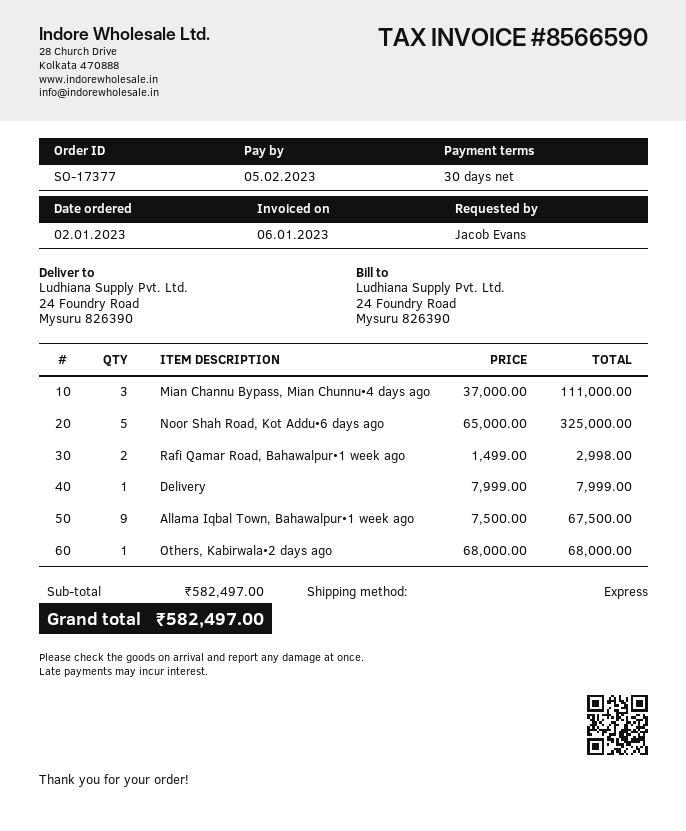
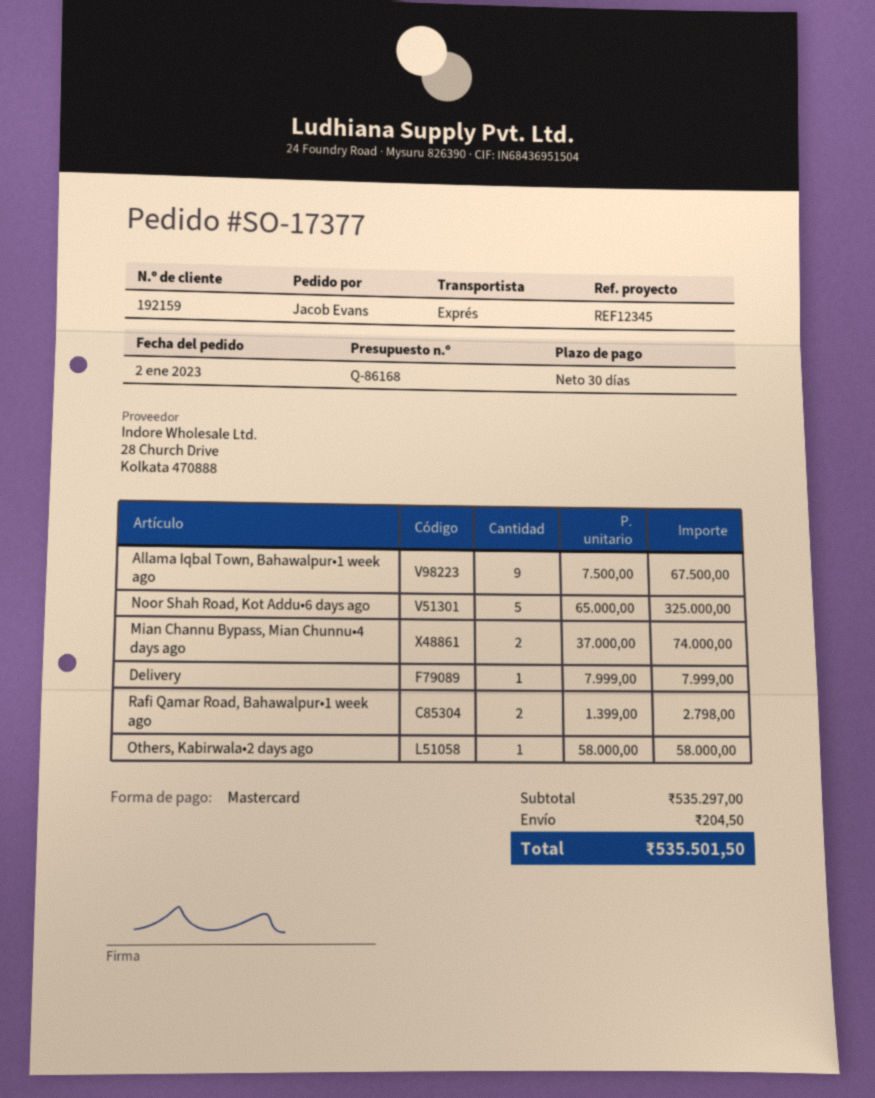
Mian Channu Bypass, Mian Chunnu•4 days ago: 3 x 37000.00 = 111000.00 -> 2 x 37000.00 = 74000.00
Rafi Qamar Road, Bahawalpur•1 week ago: 2 x 1499.00 = 2998.00 -> 2 x 1399.00 = 2798.00
Others, Kabirwala•2 days ago: 1 x 68000.00 = 68000.00 -> 1 x 58000.00 = 58000.00
subtotal: 582497.00 -> 535297.00
shipping: none -> 204.50
total: 582497.00 -> 535501.50

